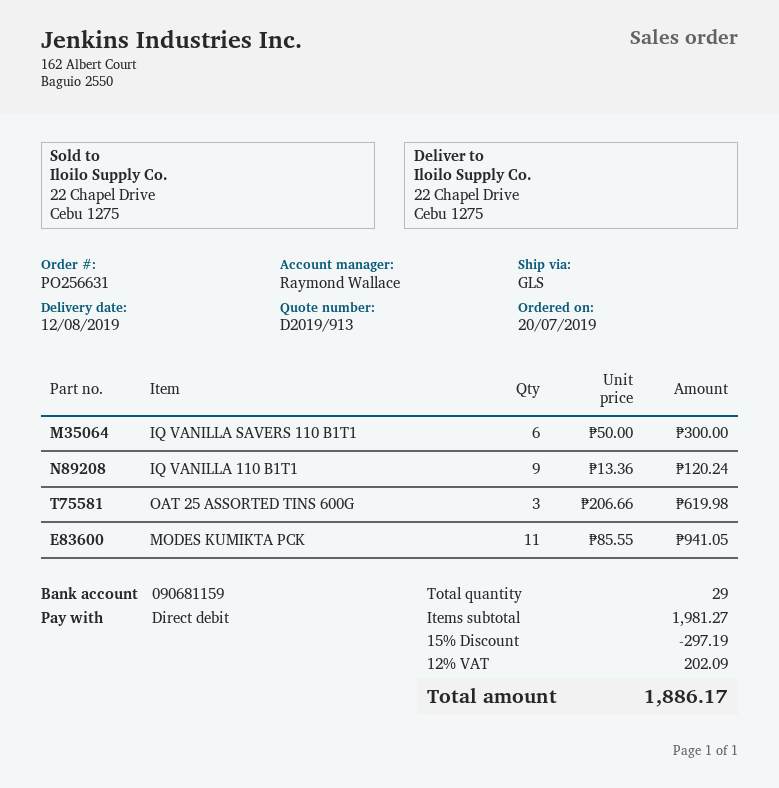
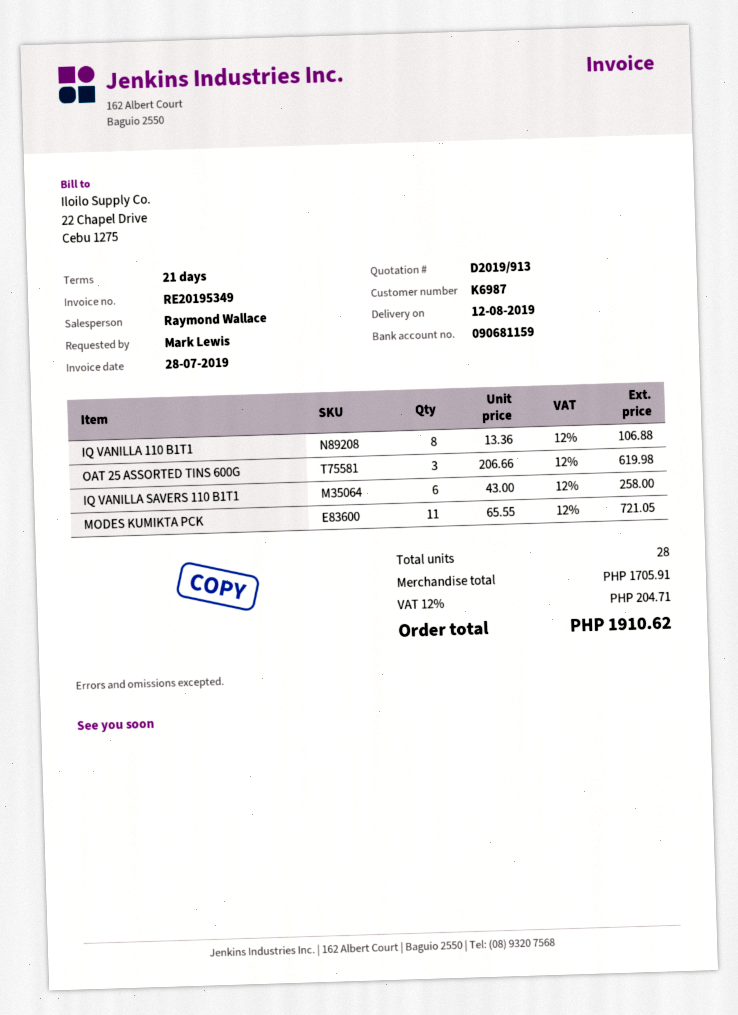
IQ VANILLA SAVERS 110 B1T1: 6 x 50.00 = 300.00 -> 6 x 43.00 = 258.00
IQ VANILLA 110 B1T1: 9 x 13.36 = 120.24 -> 8 x 13.36 = 106.88
MODES KUMIKTA PCK: 11 x 85.55 = 941.05 -> 11 x 65.55 = 721.05
total quantity: 29 -> 28
subtotal: 1981.27 -> 1705.91
discount: 15% = 297.19 -> none
tax: 12% = 202.09 -> 12% = 204.71
total: 1886.17 -> 1910.62

